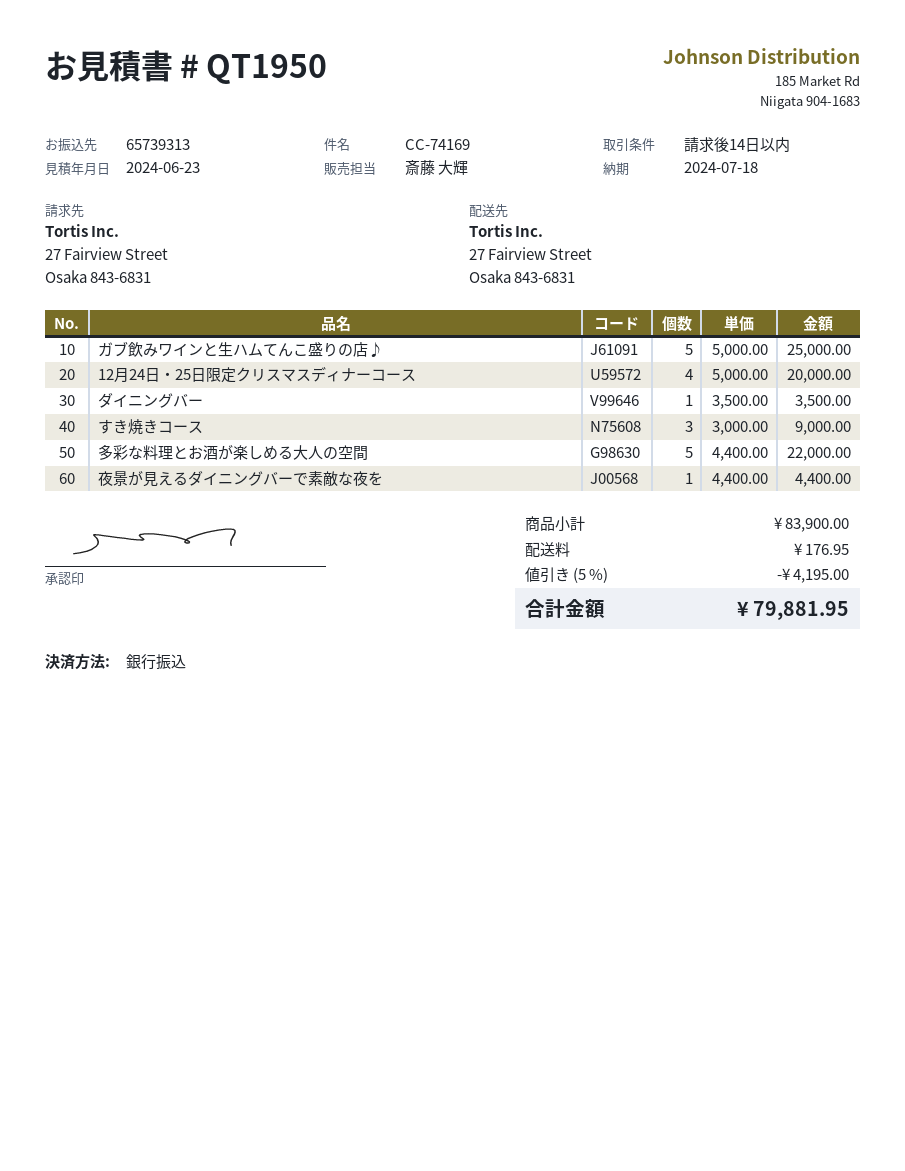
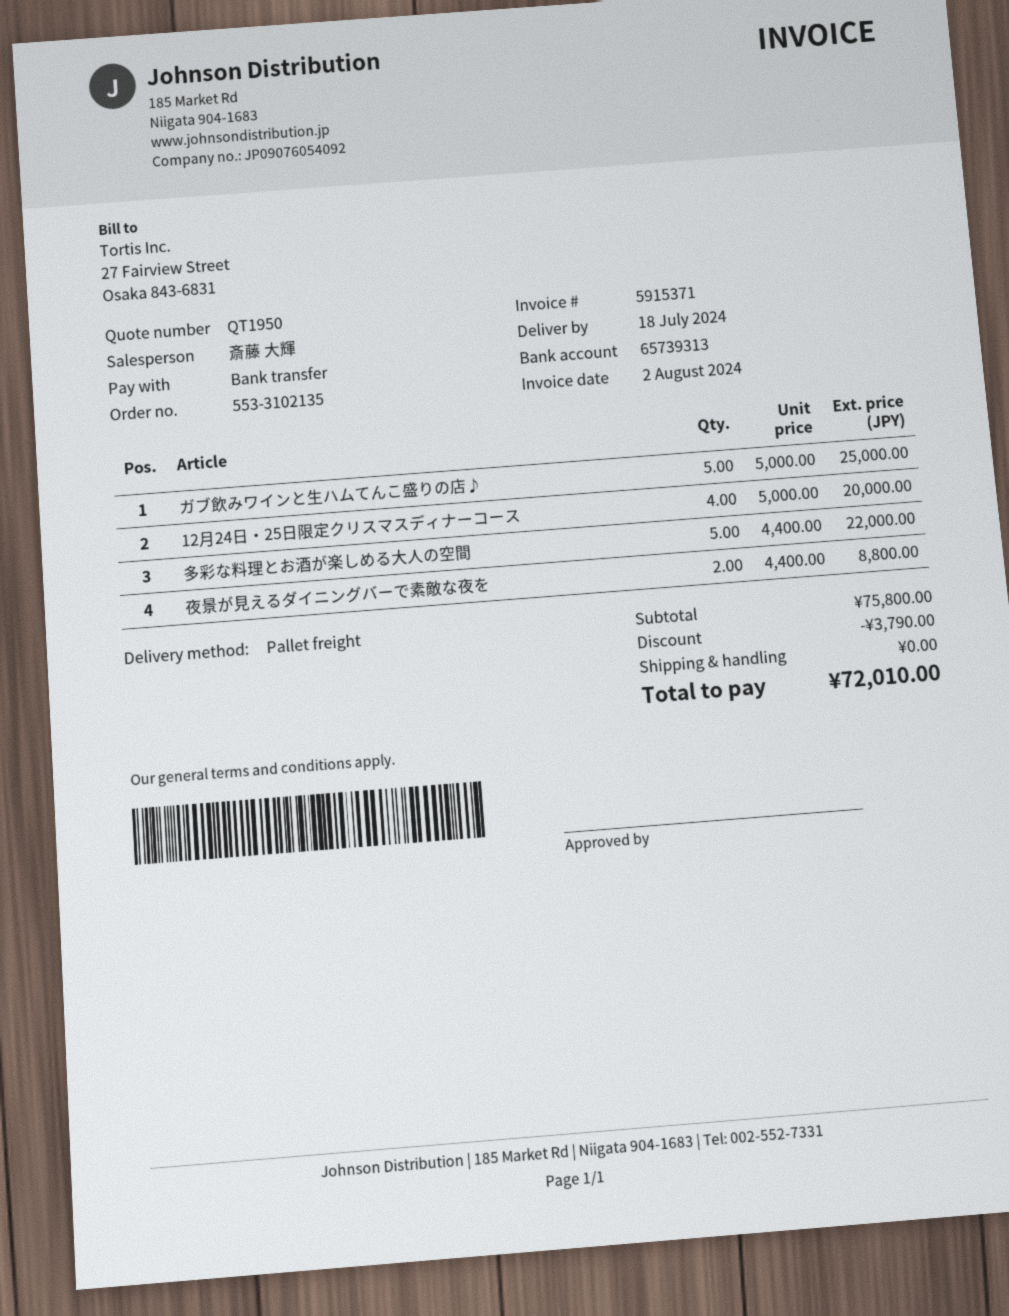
ダイニングバー: 1 x 3500.00 = 3500.00 -> none
すき焼きコース: 3 x 3000.00 = 9000.00 -> none
夜景が見えるダイニングバーで素敵な夜を: 1 x 4400.00 = 4400.00 -> 2 x 4400.00 = 8800.00
subtotal: 83900.00 -> 75800.00
discount: 4195.00 -> 3790.00
shipping: 176.95 -> 0.00
total: 79881.95 -> 72010.00

